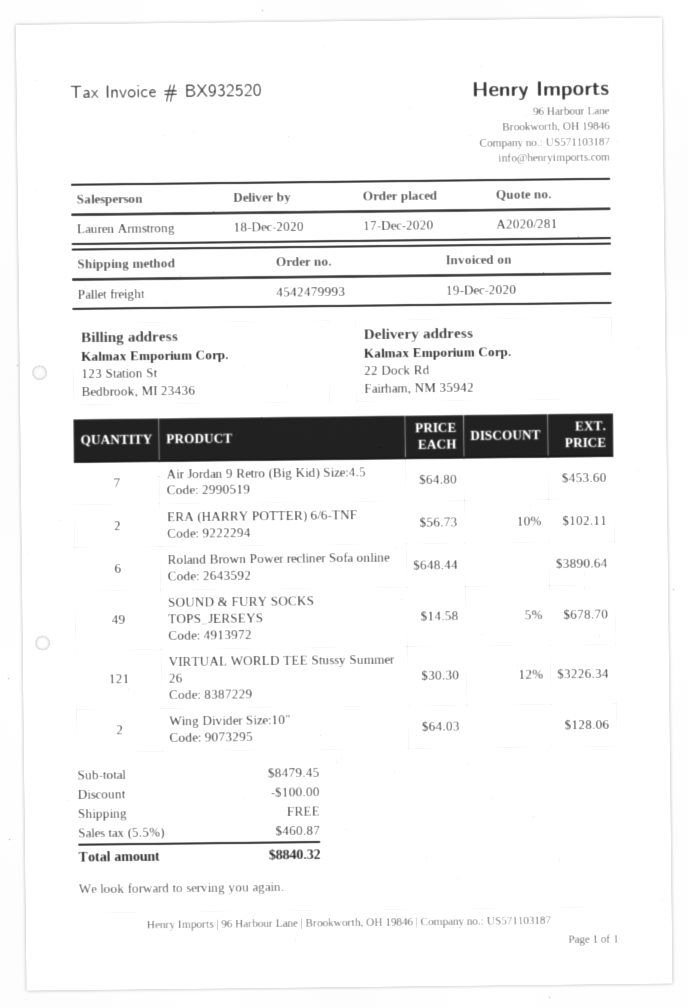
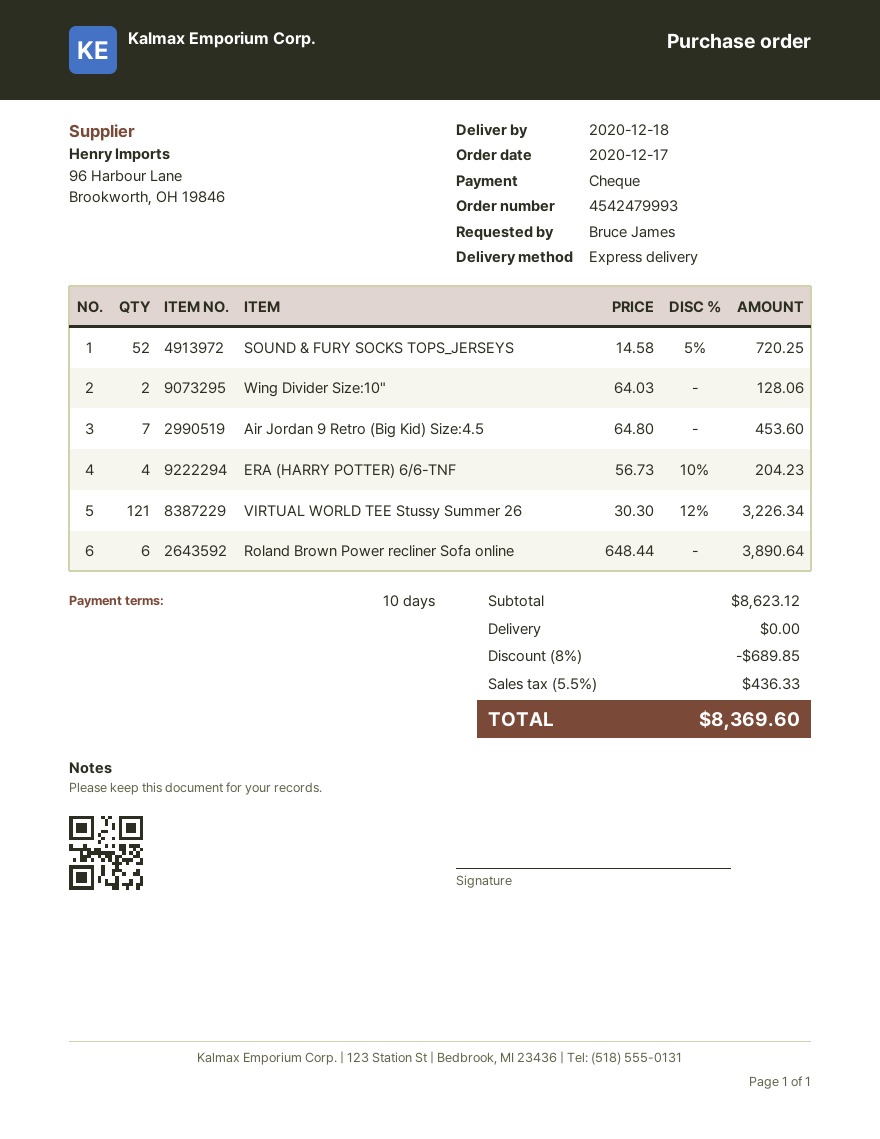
shipping method: pallet freight -> express
ERA (HARRY POTTER) 6/6-TNF: 2 x 56.73 - 10% = 102.11 -> 4 x 56.73 - 10% = 204.23
SOUND & FURY SOCKS TOPS_JERSEYS: 49 x 14.58 - 5% = 678.70 -> 52 x 14.58 - 5% = 720.25
subtotal: 8479.45 -> 8623.12
discount: 100.00 -> 689.85
tax: 5.5% = 460.87 -> 5.5% = 436.33
total: 8840.32 -> 8369.60

